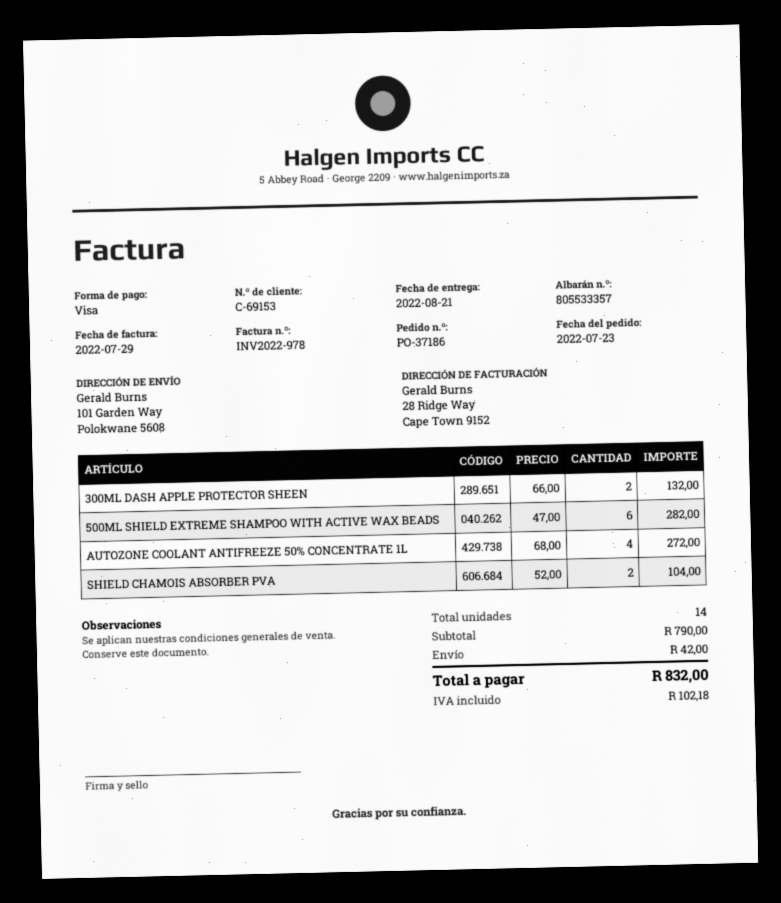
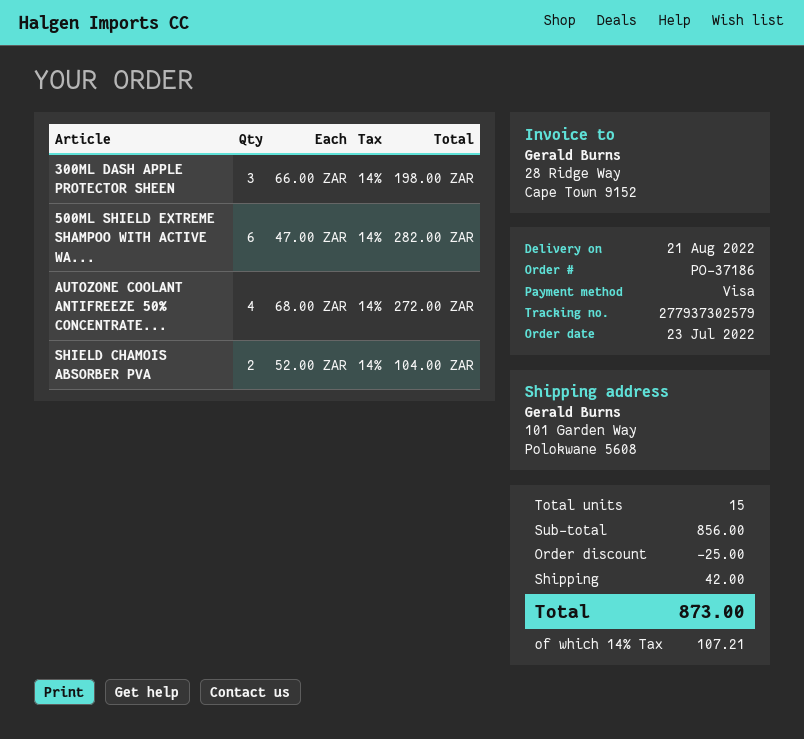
300ML DASH APPLE PROTECTOR SHEEN: 2 x 66.00 = 132.00 -> 3 x 66.00 = 198.00
total quantity: 14 -> 15
subtotal: 790.00 -> 856.00
discount: none -> 25.00
tax: 102.18 -> 107.21
total: 832.00 -> 873.00

